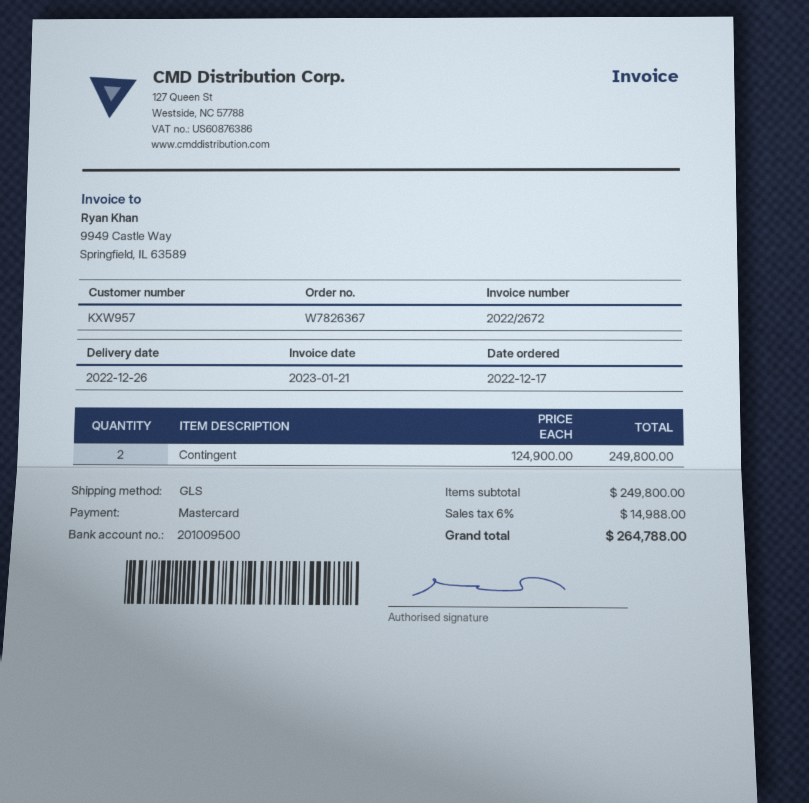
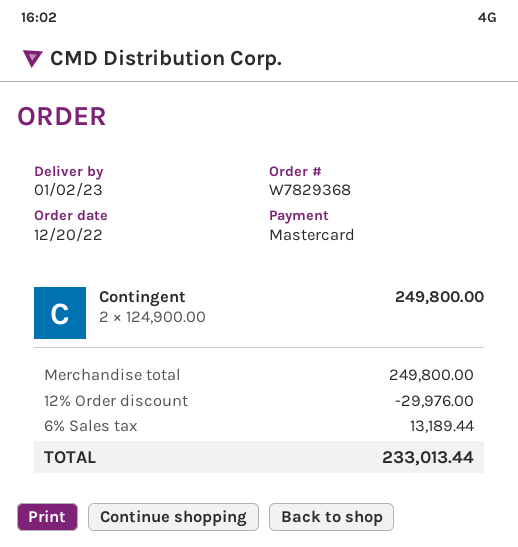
order number: W7826367 -> W7829368
order date: 2022-12-17 -> 2022-12-20
delivery date: 2022-12-26 -> 2023-01-02
discount: none -> 12% = 29976.00
tax: 6% = 14988.00 -> 6% = 13189.44
total: 264788.00 -> 233013.44

